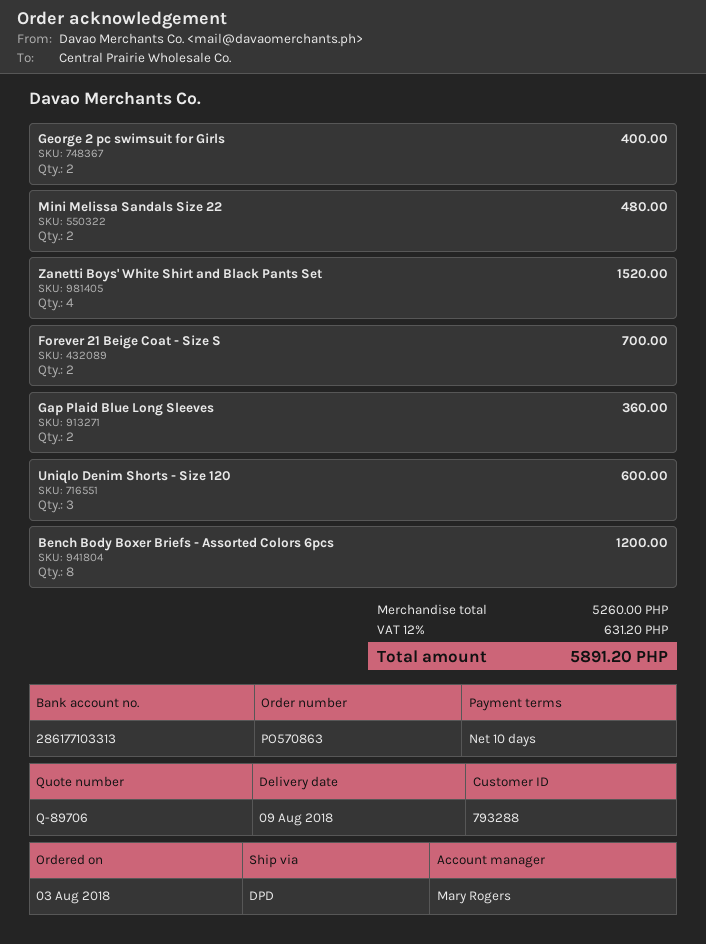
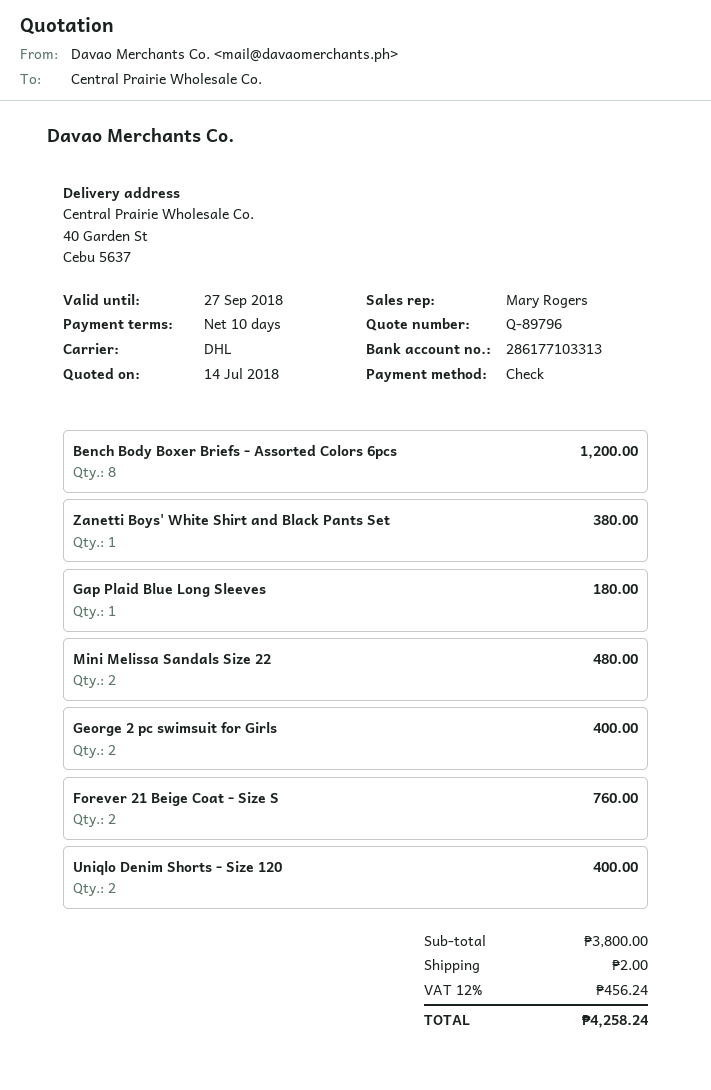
quote number: Q-89706 -> Q-89796
shipping method: DPD -> DHL
Zanetti Boys' White Shirt and Black Pants Set: 4 for 1520.00 -> 1 for 380.00
Forever 21 Beige Coat - Size S: 2 for 700.00 -> 2 for 760.00
Gap Plaid Blue Long Sleeves: 2 for 360.00 -> 1 for 180.00
Uniqlo Denim Shorts - Size 120: 3 for 600.00 -> 2 for 400.00
subtotal: 5260.00 -> 3800.00
shipping: none -> 2.00
tax: 12% = 631.20 -> 12% = 456.24
total: 5891.20 -> 4258.24

